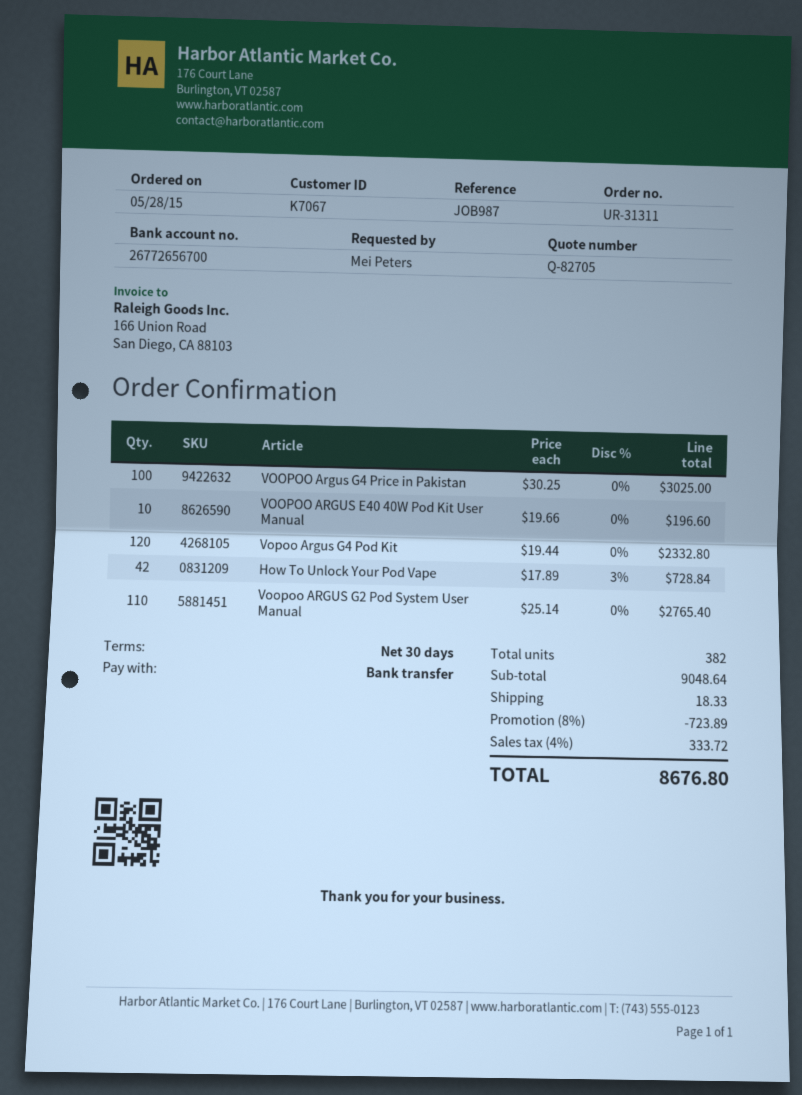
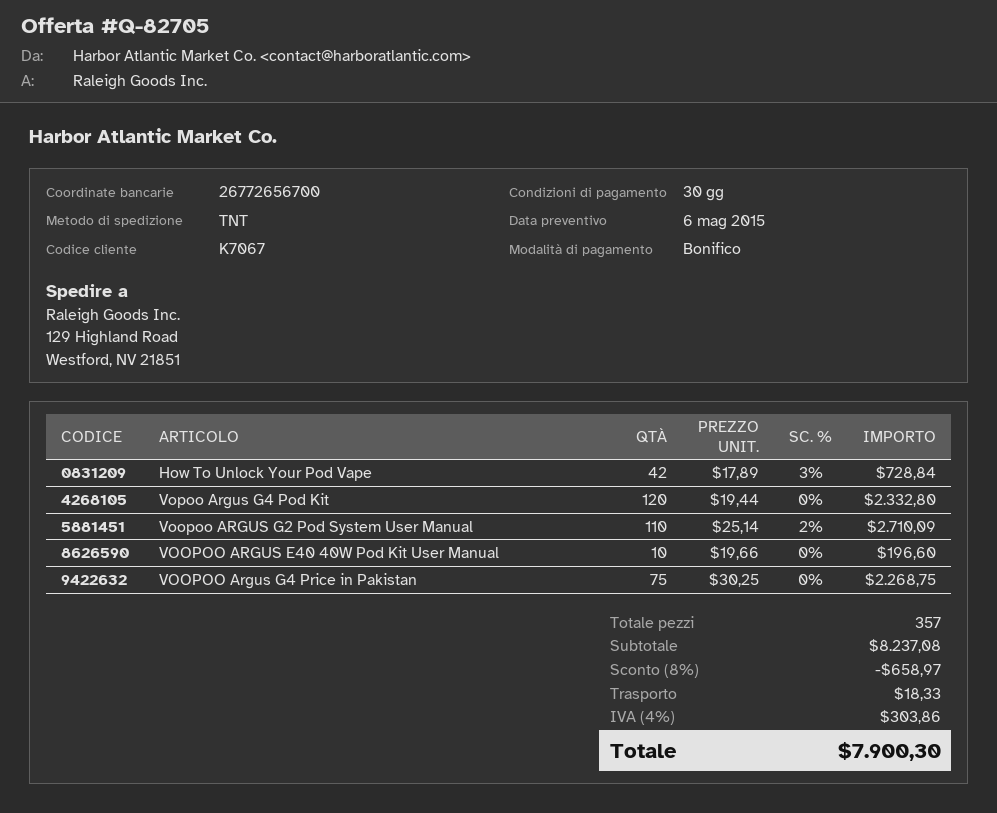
VOOPOO Argus G4 Price in Pakistan: 100 x 30.25 = 3025.00 -> 75 x 30.25 = 2268.75
Voopoo ARGUS G2 Pod System User Manual: 110 x 25.14 = 2765.40 -> 110 x 25.14 - 2% = 2710.09
total quantity: 382 -> 357
subtotal: 9048.64 -> 8237.08
discount: 8% = 723.89 -> 8% = 658.97
tax: 4% = 333.72 -> 4% = 303.86
total: 8676.80 -> 7900.30

